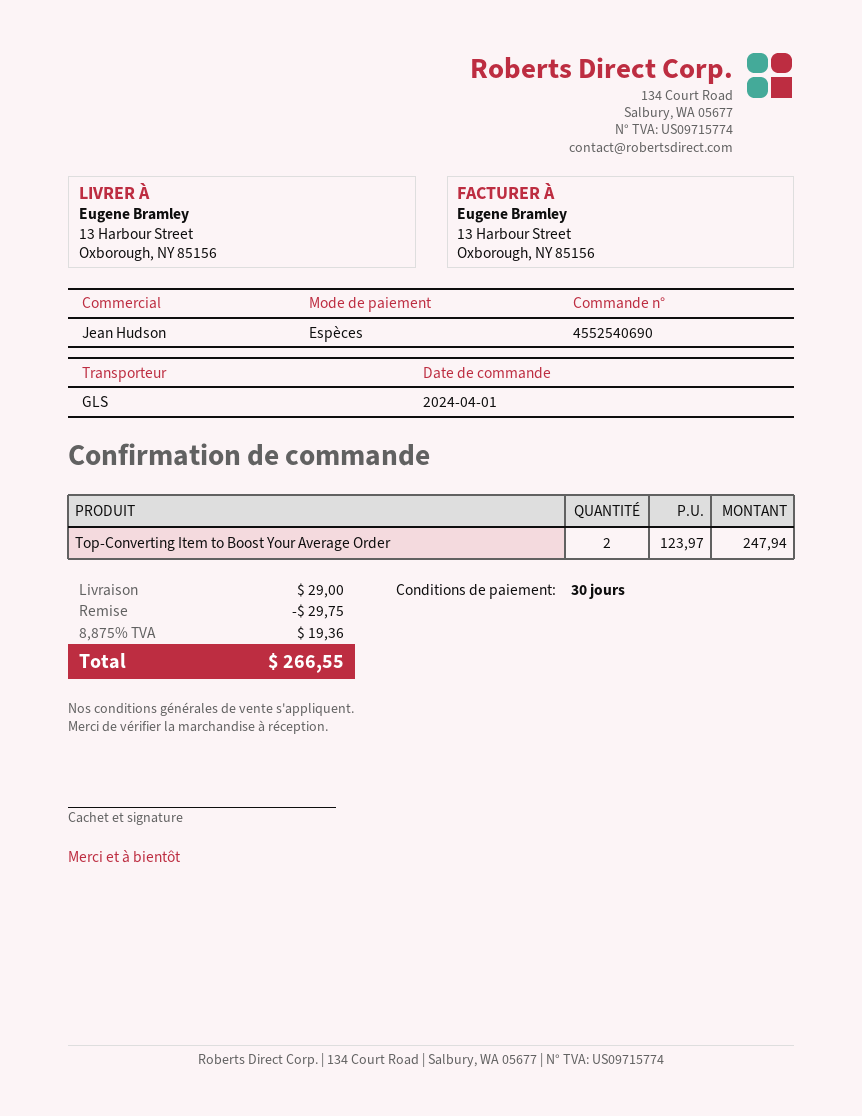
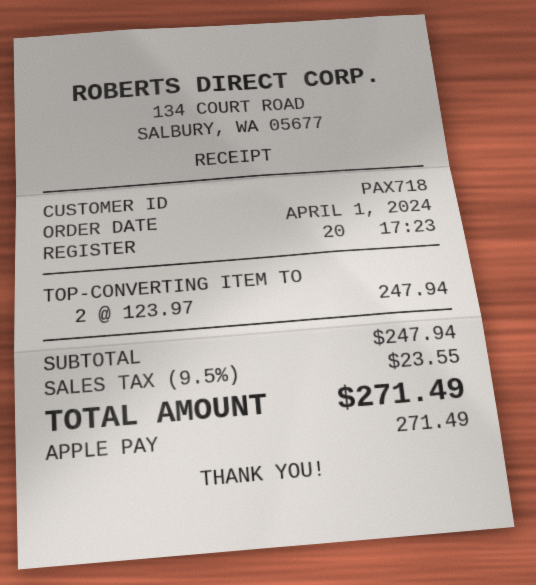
payment method: cash -> Apple Pay
discount: 29.75 -> none
shipping: 29.00 -> none
tax: 8.875% = 19.36 -> 9.5% = 23.55
total: 266.55 -> 271.49

